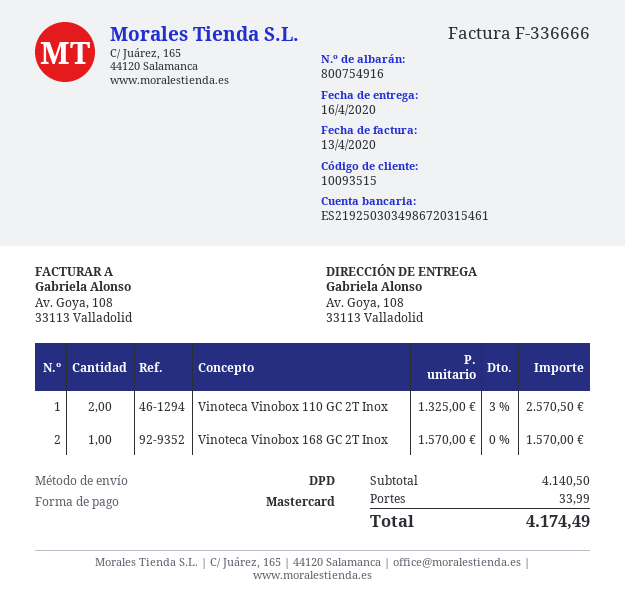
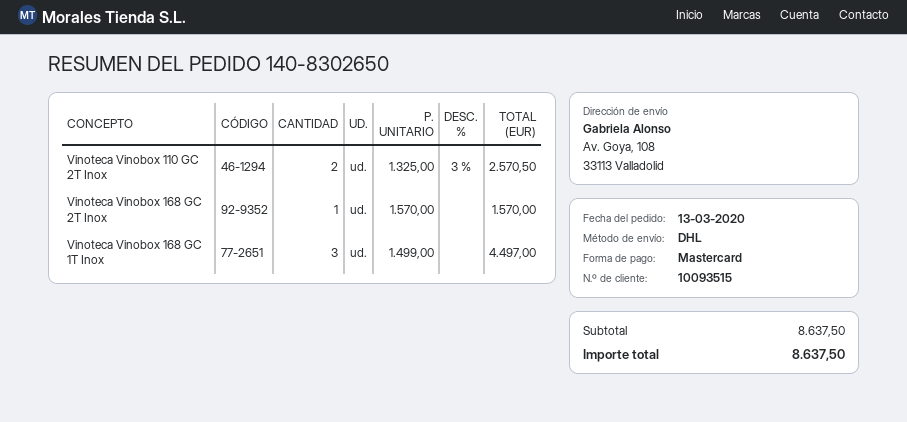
shipping method: DPD -> DHL
Vinoteca Vinobox 168 GC 1T Inox: none -> 3 x 1499.00 = 4497.00
subtotal: 4140.50 -> 8637.50
shipping: 33.99 -> none
total: 4174.49 -> 8637.50

